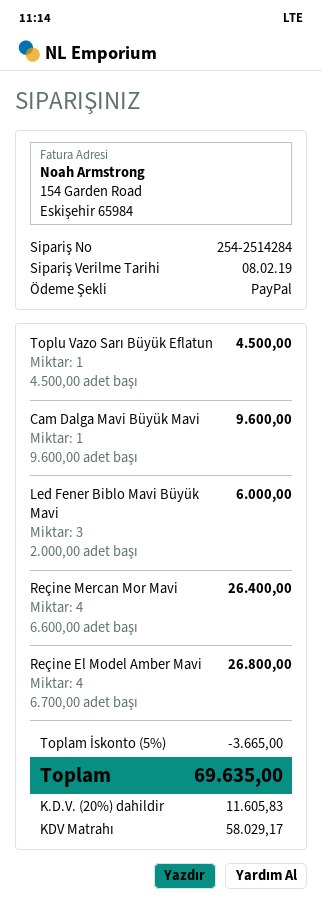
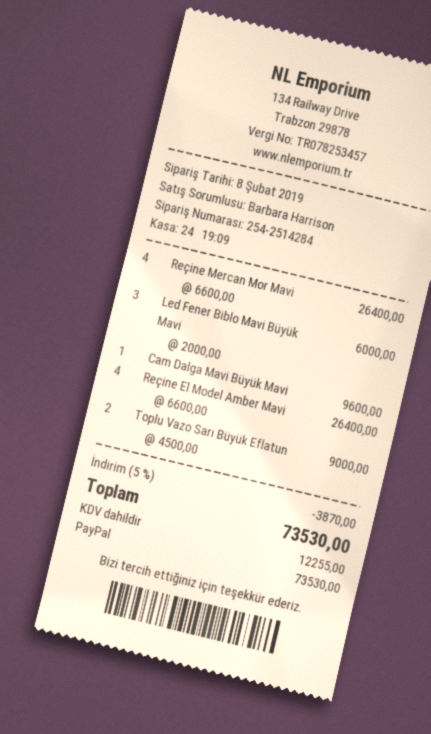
Toplu Vazo Sarı Büyük Eflatun: 1 x 4500.00 = 4500.00 -> 2 x 4500.00 = 9000.00
Reçine El Model Amber Mavi: 4 x 6700.00 = 26800.00 -> 4 x 6600.00 = 26400.00
discount: 5% = 3665.00 -> 5% = 3870.00
tax: 11605.83 -> 12255.00
total: 69635.00 -> 73530.00

